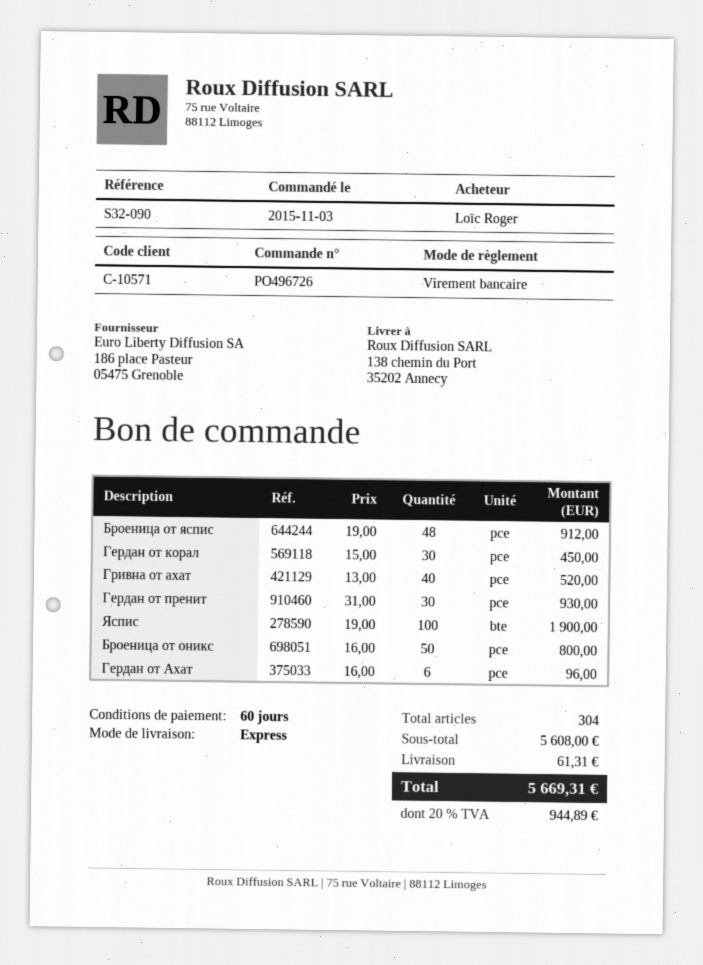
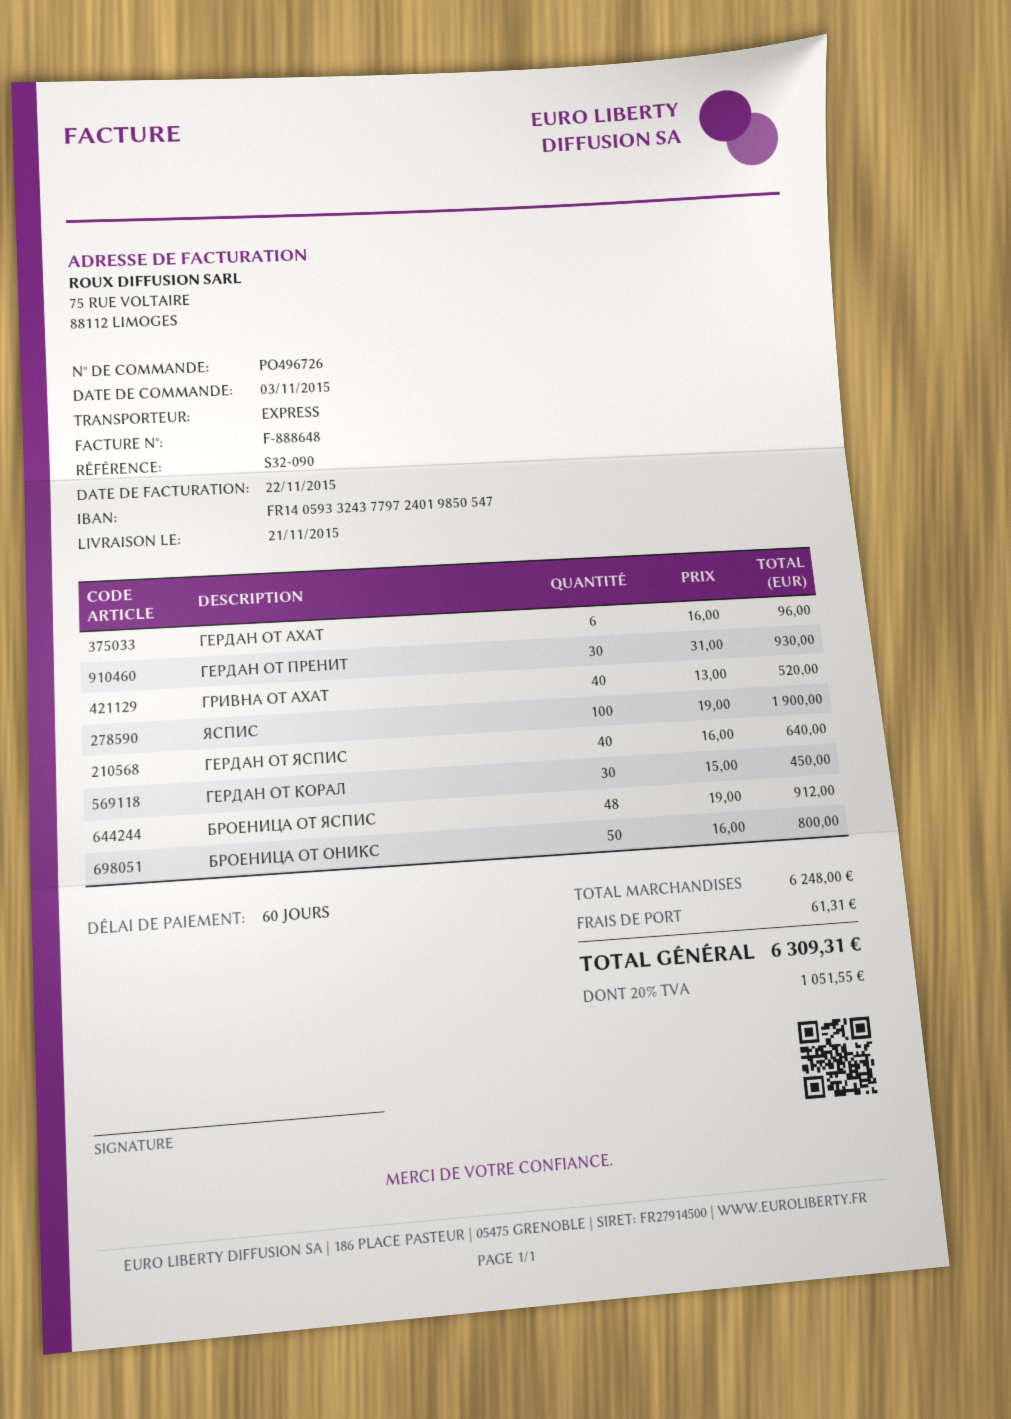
ГЕРДАН ОТ ЯСПИС: none -> 40 x 16.00 = 640.00
subtotal: 5608.00 -> 6248.00
tax: 20% = 944.89 -> 20% = 1051.55
total: 5669.31 -> 6309.31

